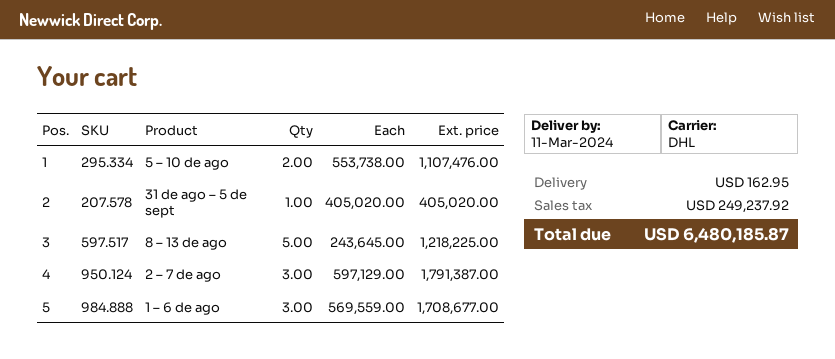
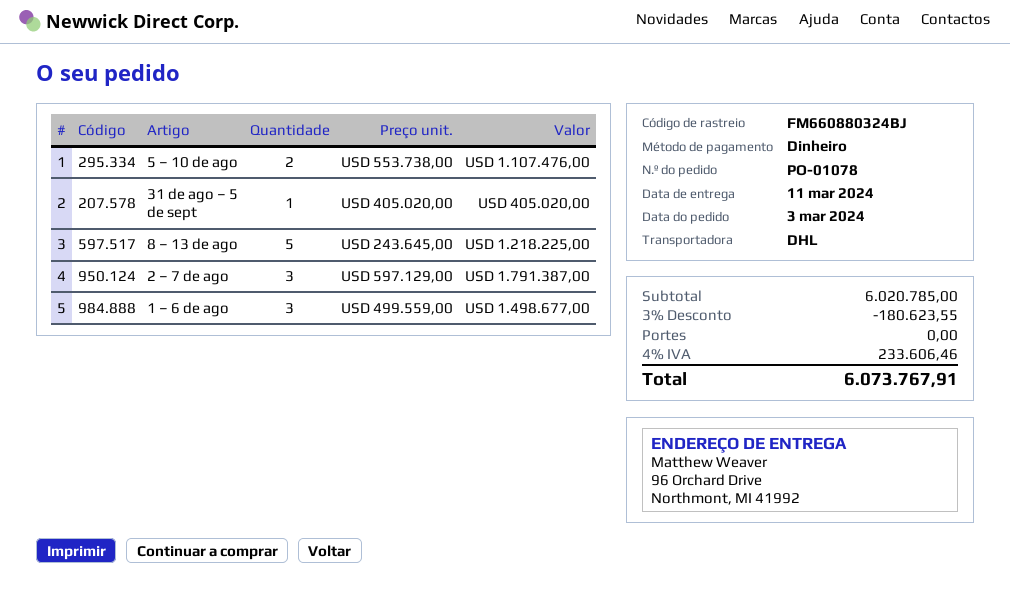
1 – 6 de ago: 3 x 569559.00 = 1708677.00 -> 3 x 499559.00 = 1498677.00
discount: none -> 3% = 180623.55
shipping: 162.95 -> 0.00
tax: 249237.92 -> 233606.46
total: 6480185.87 -> 6073767.91

